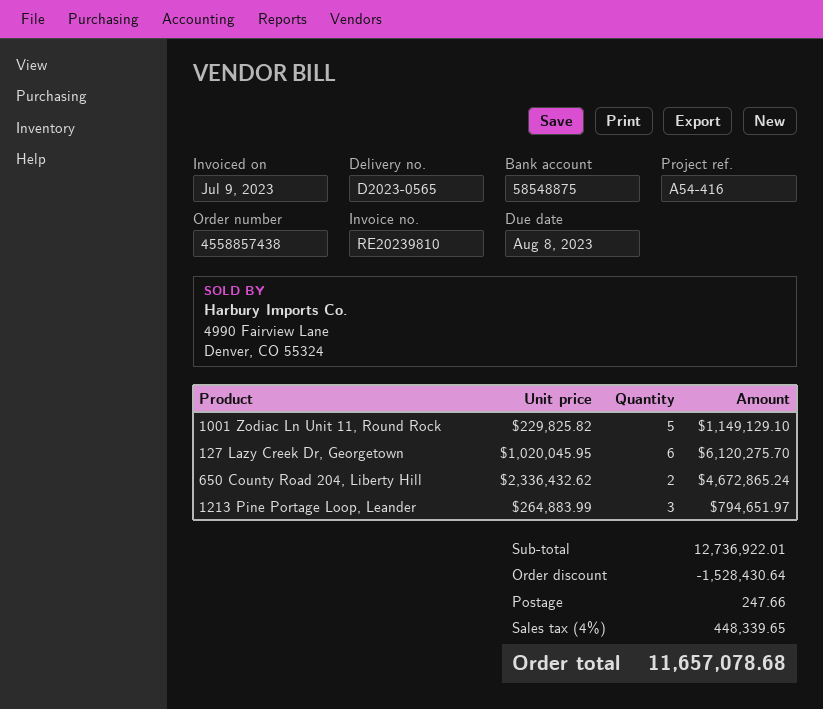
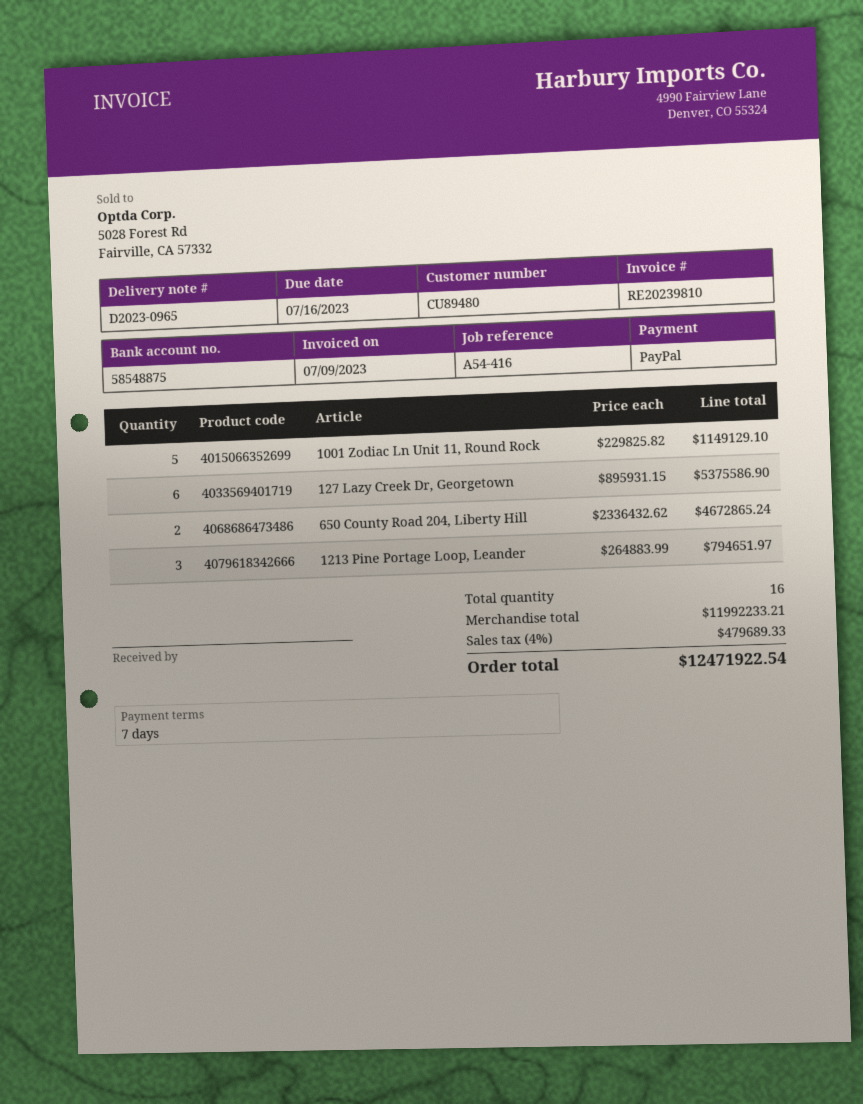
delivery note number: D2023-0565 -> D2023-0965
due date: 2023-08-08 -> 2023-07-16
127 Lazy Creek Dr, Georgetown: 6 x 1020045.95 = 6120275.70 -> 6 x 895931.15 = 5375586.90
subtotal: 12736922.01 -> 11992233.21
discount: 1528430.64 -> none
shipping: 247.66 -> none
tax: 4% = 448339.65 -> 4% = 479689.33
total: 11657078.68 -> 12471922.54

